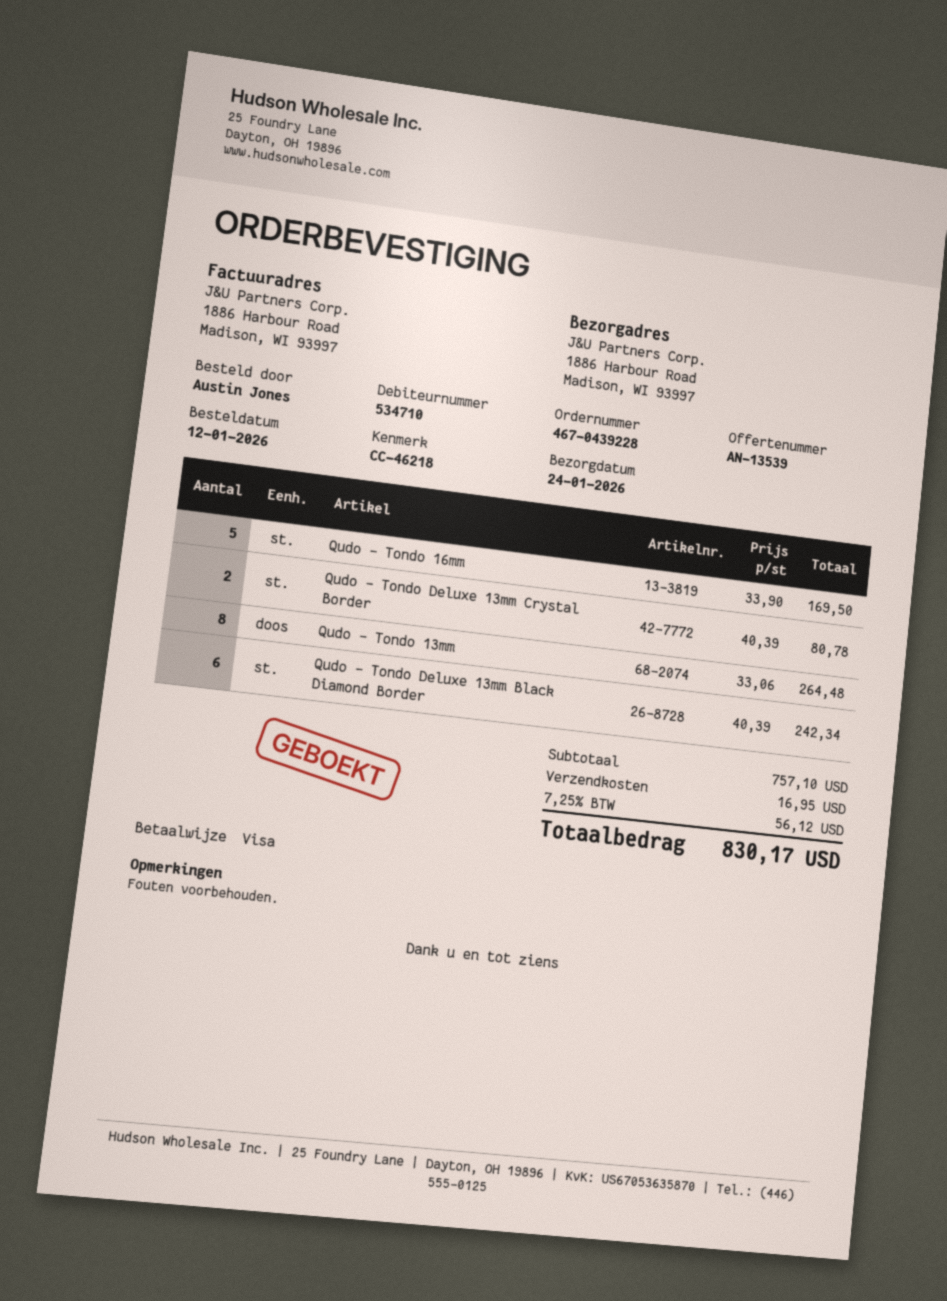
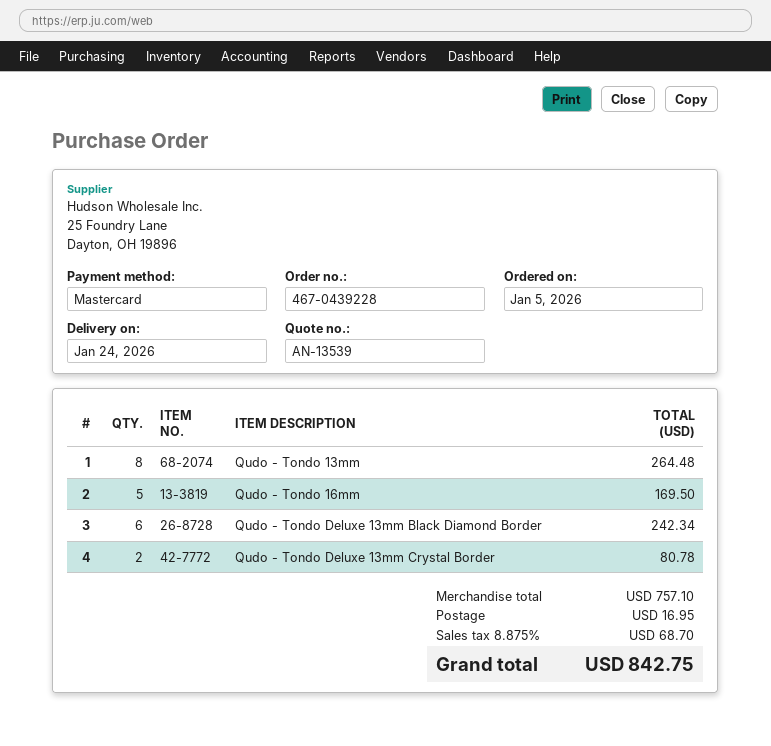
order date: 2026-01-12 -> 2026-01-05
payment method: Visa -> Mastercard
tax: 7.25% = 56.12 -> 8.875% = 68.70
total: 830.17 -> 842.75

